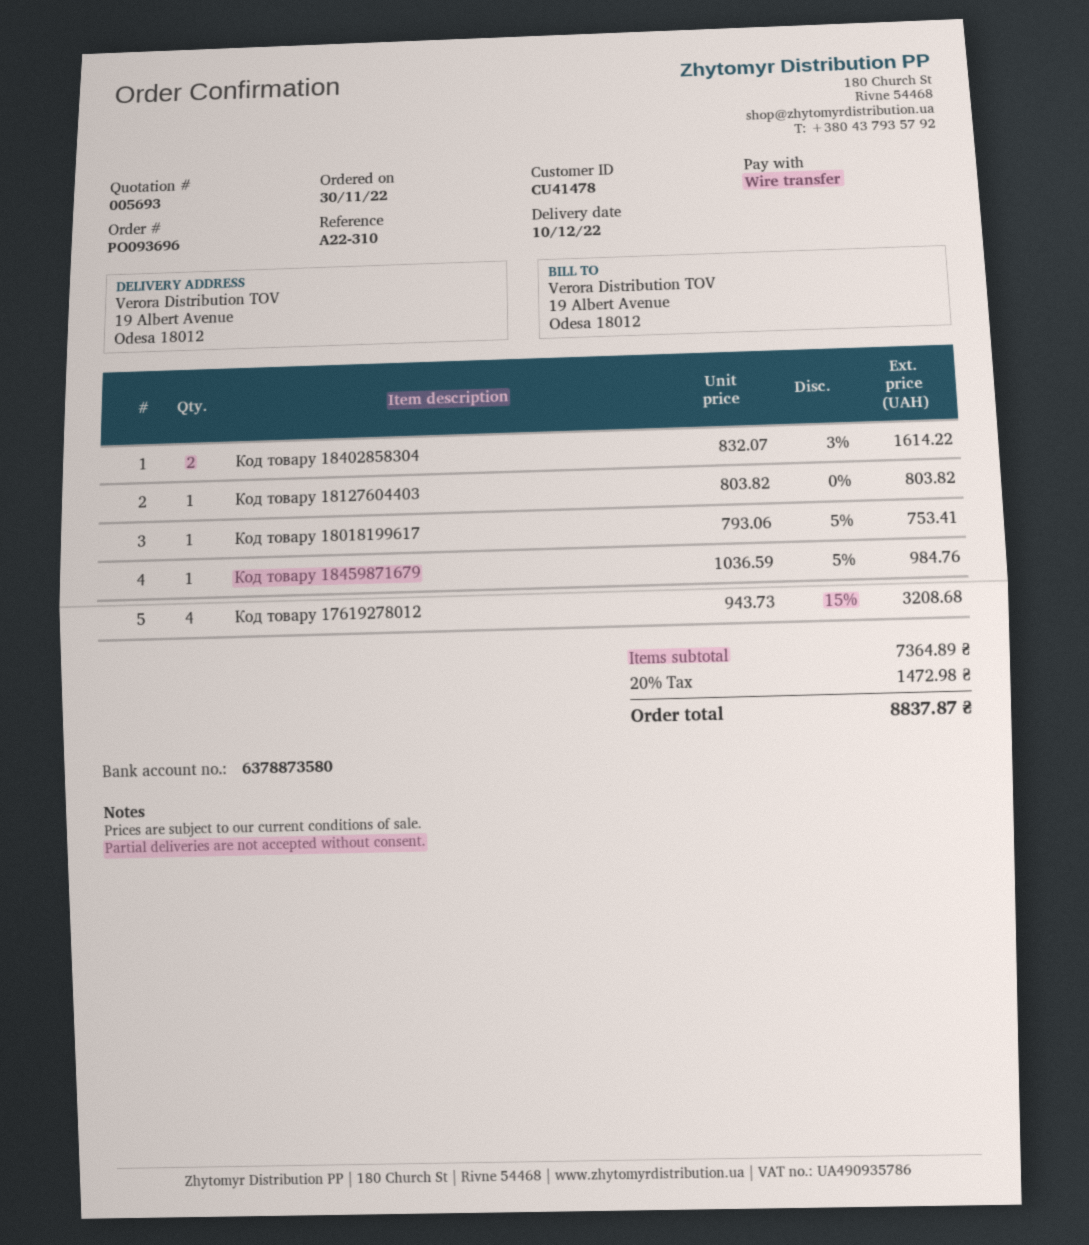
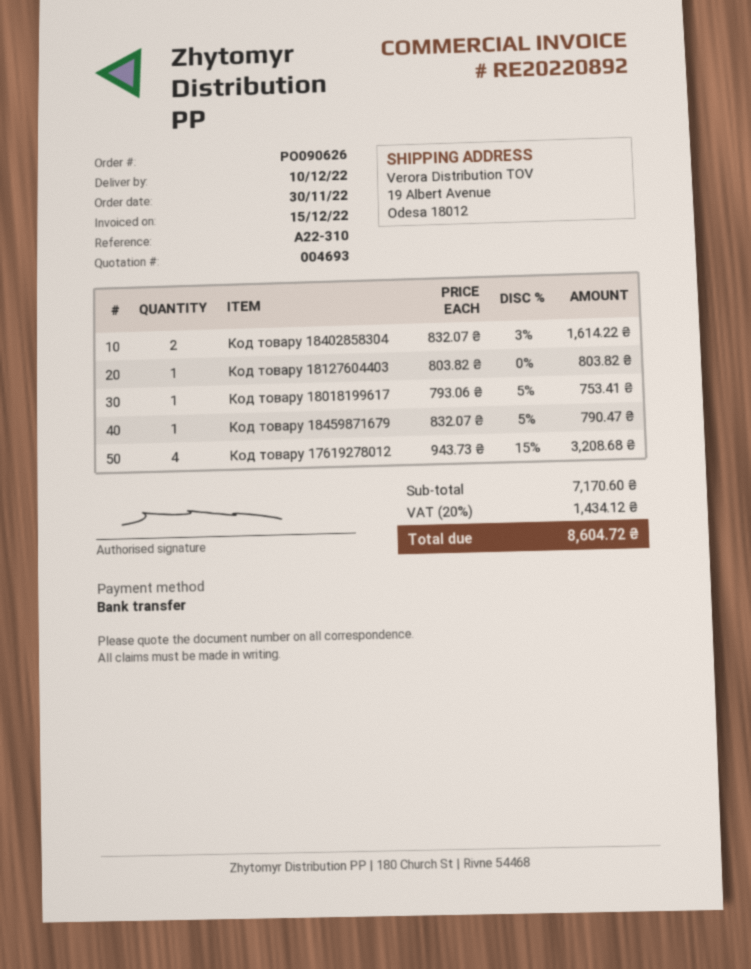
quote number: 005693 -> 004693
order number: PO093696 -> PO090626
Код товару 18459871679: 1 x 1036.59 - 5% = 984.76 -> 1 x 832.07 - 5% = 790.47
subtotal: 7364.89 -> 7170.60
tax: 20% = 1472.98 -> 20% = 1434.12
total: 8837.87 -> 8604.72

